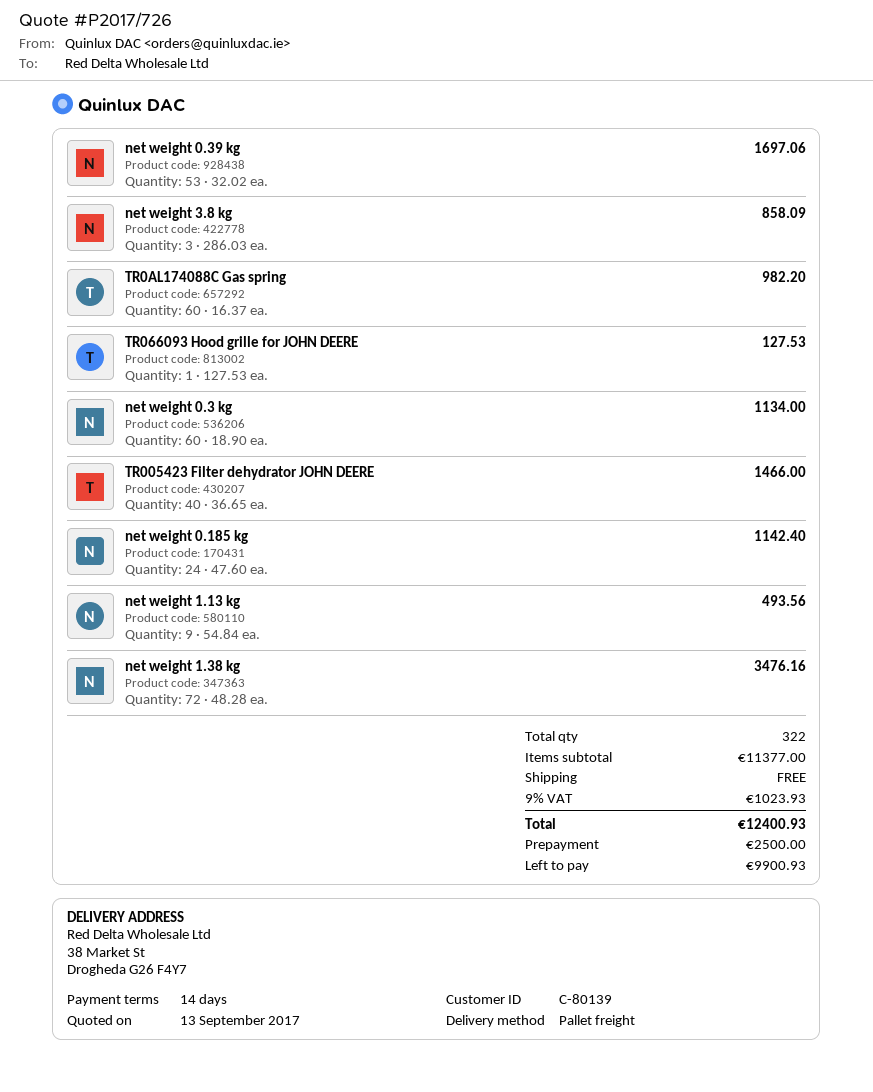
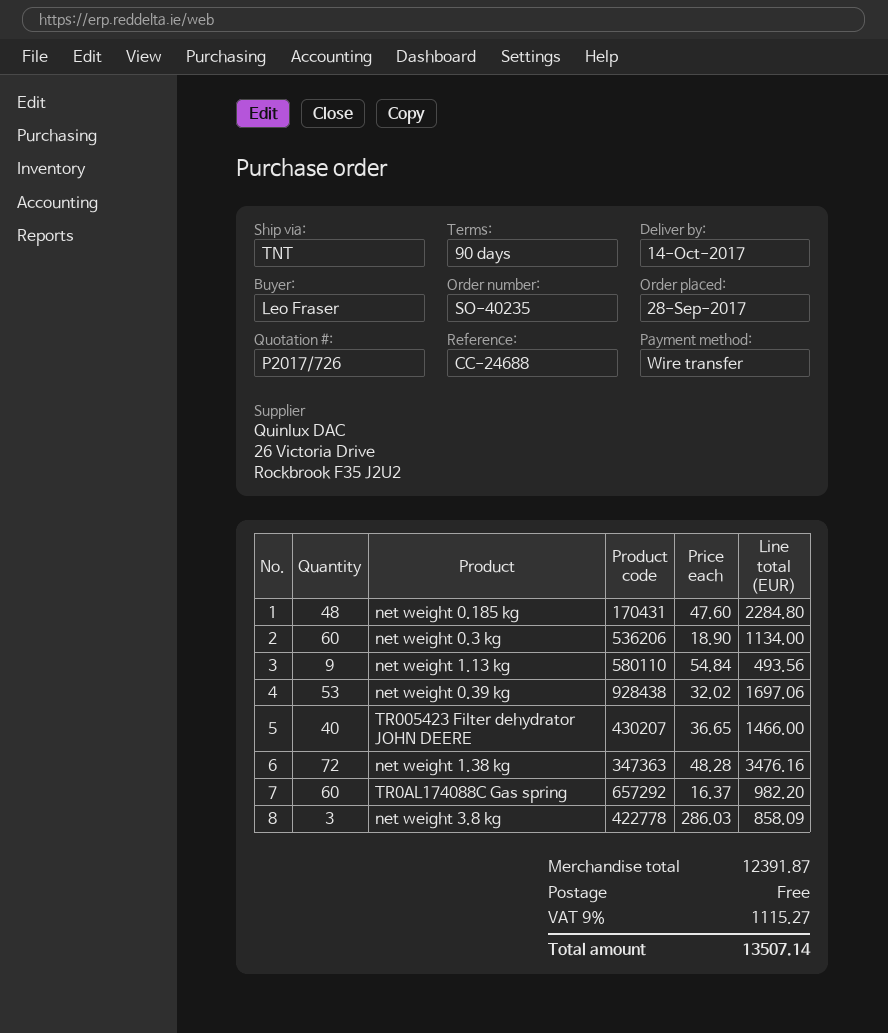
payment terms: 14 days -> 90 days
shipping method: pallet freight -> TNT
TR066093 Hood grille for JOHN DEERE: 1 x 127.53 = 127.53 -> none
net weight 0.185 kg: 24 x 47.60 = 1142.40 -> 48 x 47.60 = 2284.80
subtotal: 11377.00 -> 12391.87
tax: 9% = 1023.93 -> 9% = 1115.27
total: 12400.93 -> 13507.14

